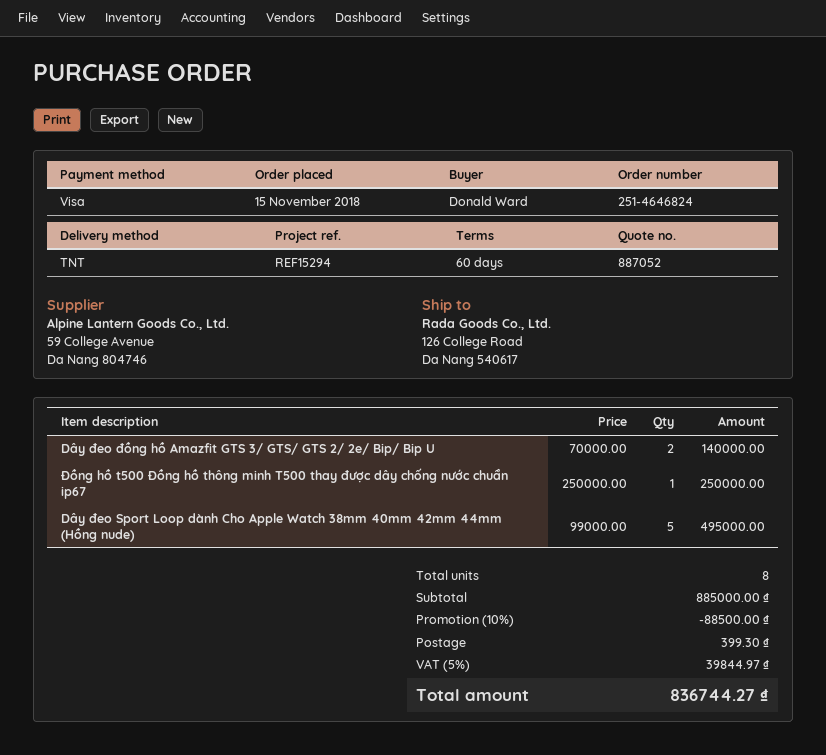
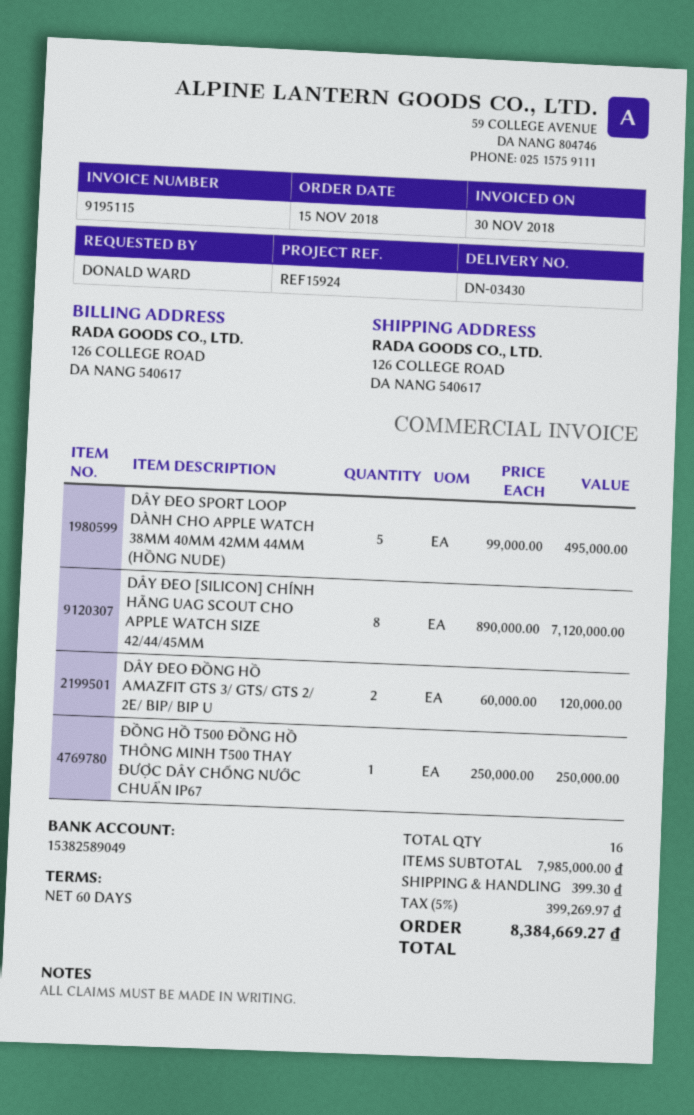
reference: REF15294 -> REF15924
Dây đeo đồng hồ Amazfit GTS 3/ GTS/ GTS 2/ 2e/ Bip/ Bip U: 2 x 70000.00 = 140000.00 -> 2 x 60000.00 = 120000.00
DÂY ĐEO [SILICON] CHÍNH HÃNG UAG SCOUT CHO APPLE WATCH SIZE 42/44/45MM: none -> 8 x 890000.00 = 7120000.00
total quantity: 8 -> 16
subtotal: 885000.00 -> 7985000.00
discount: 10% = 88500.00 -> none
tax: 5% = 39844.97 -> 5% = 399269.97
total: 836744.27 -> 8384669.27

